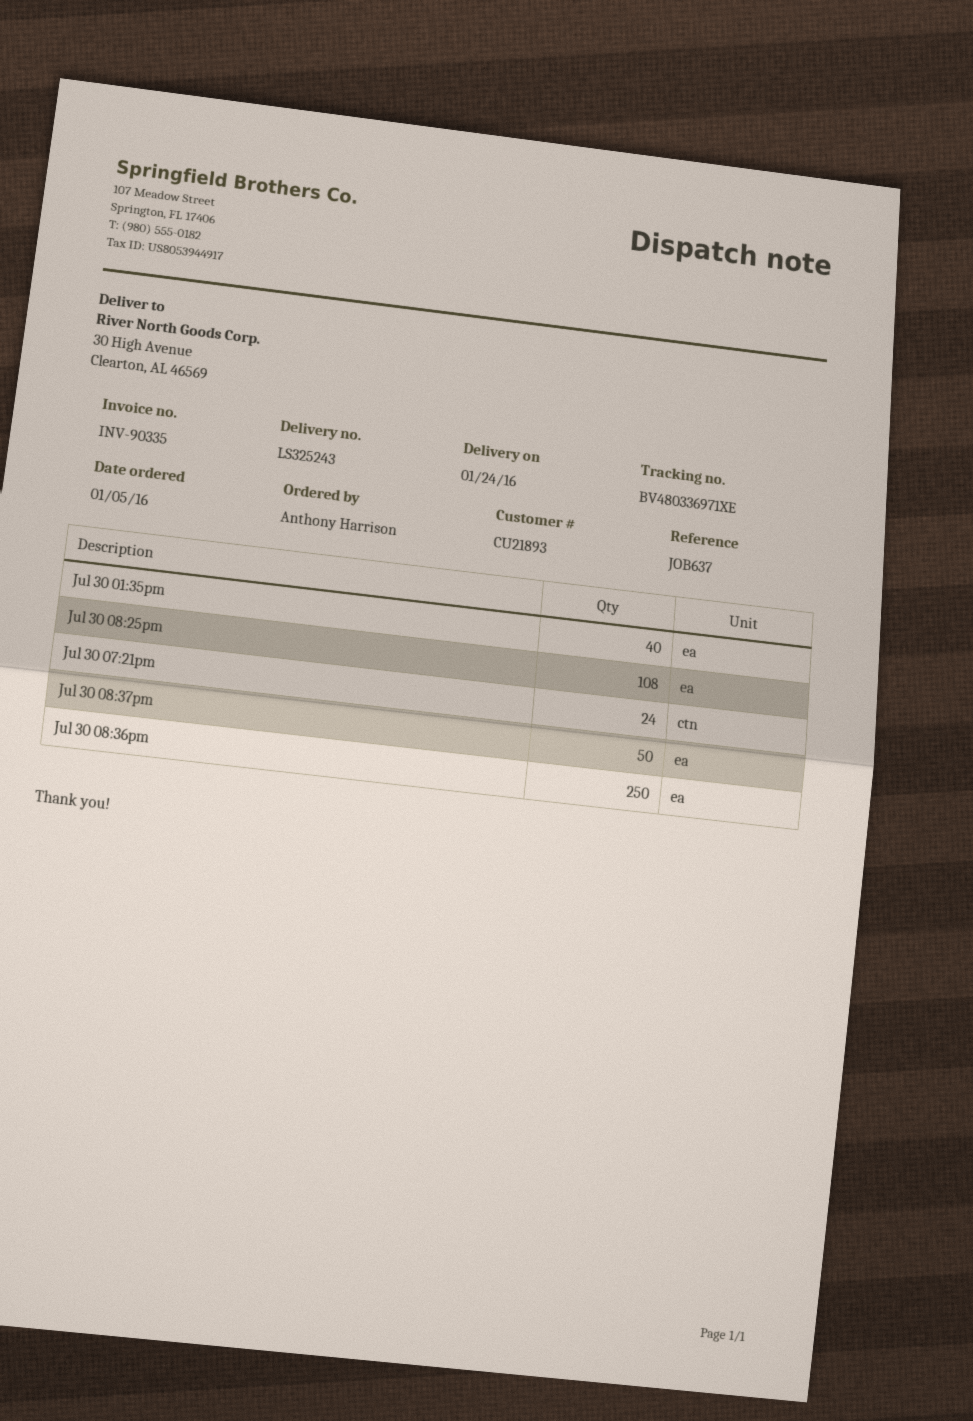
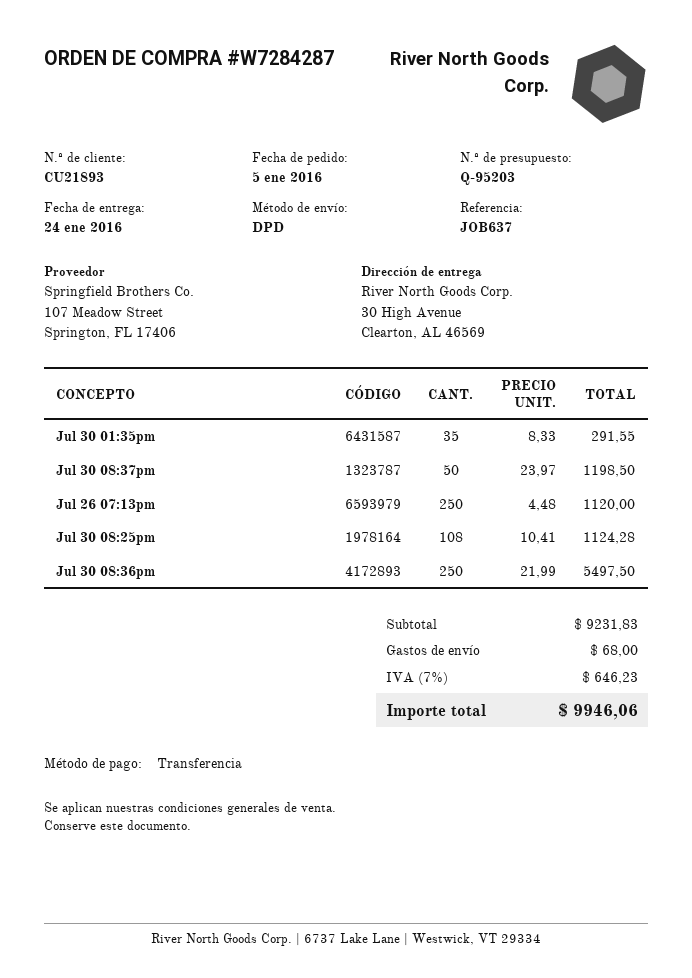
Jul 30 01:35pm: 40 -> 35
Jul 30 07:21pm: 24 -> none
Jul 26 07:13pm: none -> 250

